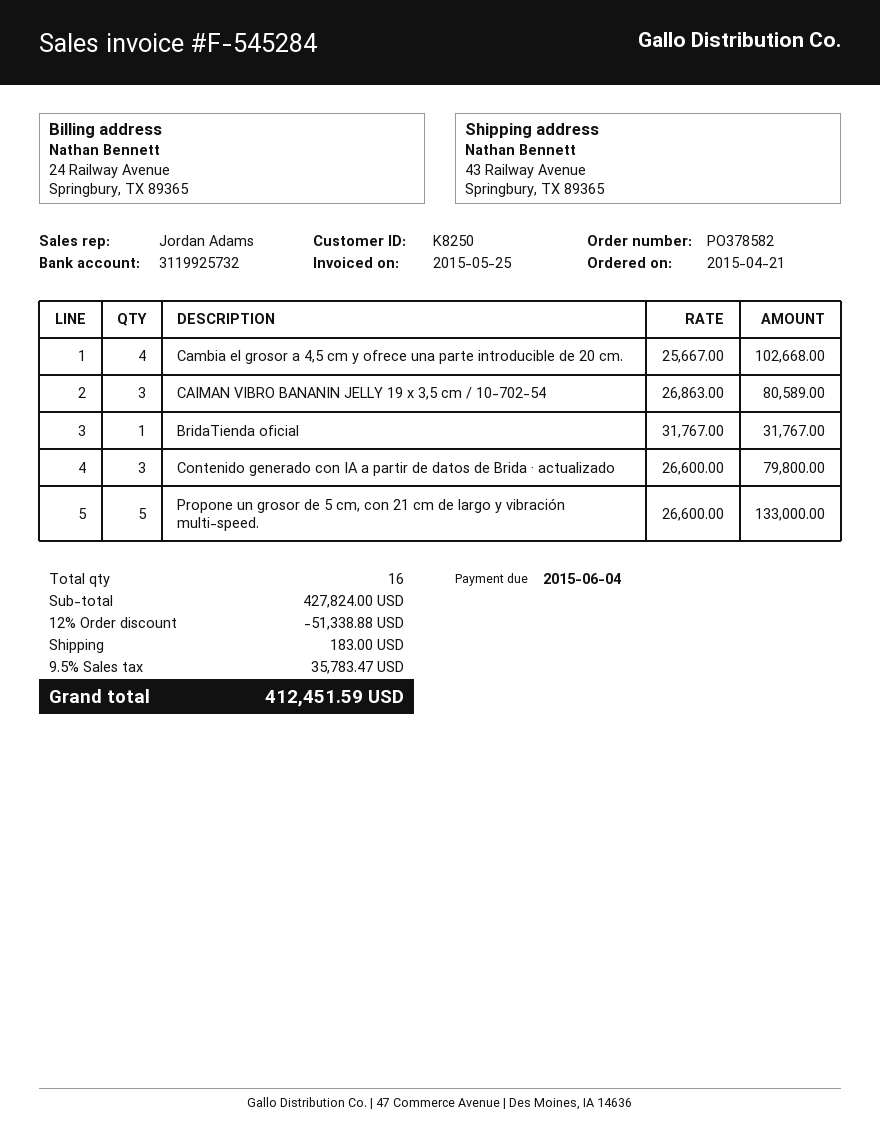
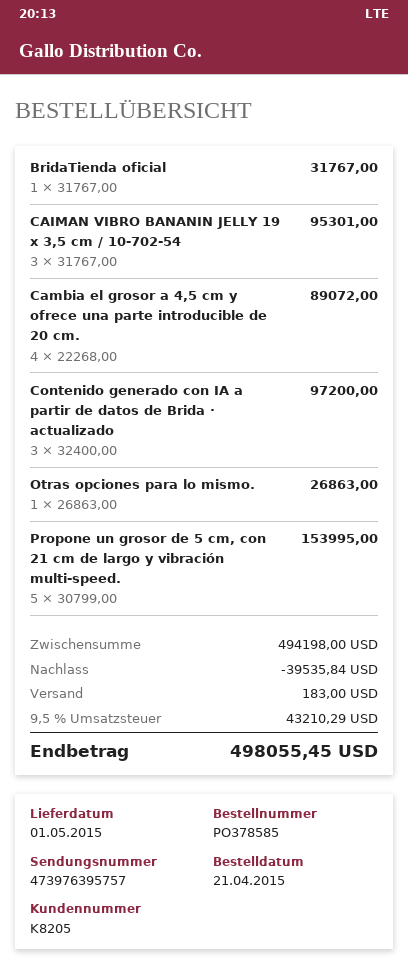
order number: PO378582 -> PO378585
customer number: K8250 -> K8205
Cambia el grosor a 4,5 cm y ofrece una parte introducible de 20 cm.: 4 x 25667.00 = 102668.00 -> 4 x 22268.00 = 89072.00
CAIMAN VIBRO BANANIN JELLY 19 x 3,5 cm / 10-702-54: 3 x 26863.00 = 80589.00 -> 3 x 31767.00 = 95301.00
Contenido generado con IA a partir de datos de Brida · actualizado: 3 x 26600.00 = 79800.00 -> 3 x 32400.00 = 97200.00
Propone un grosor de 5 cm, con 21 cm de largo y vibración multi-speed.: 5 x 26600.00 = 133000.00 -> 5 x 30799.00 = 153995.00
Otras opciones para lo mismo.: none -> 1 x 26863.00 = 26863.00
subtotal: 427824.00 -> 494198.00
discount: 51338.88 -> 39535.84
tax: 9.5% = 35783.47 -> 9.5% = 43210.29
total: 412451.59 -> 498055.45

